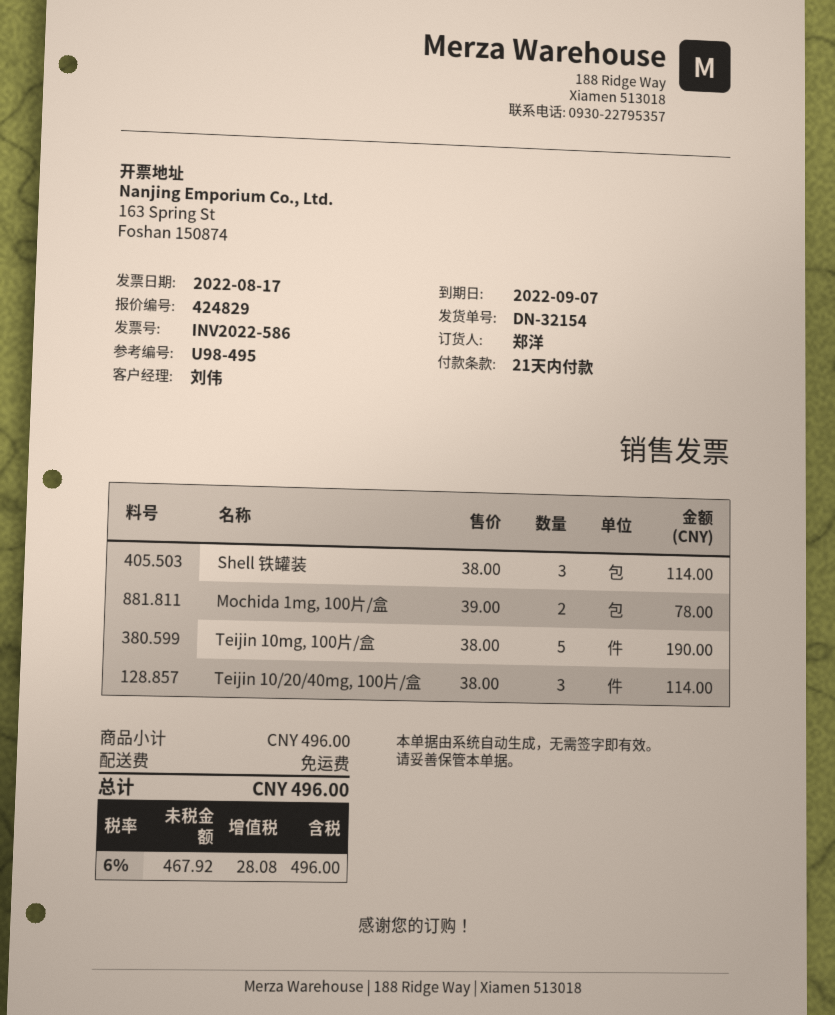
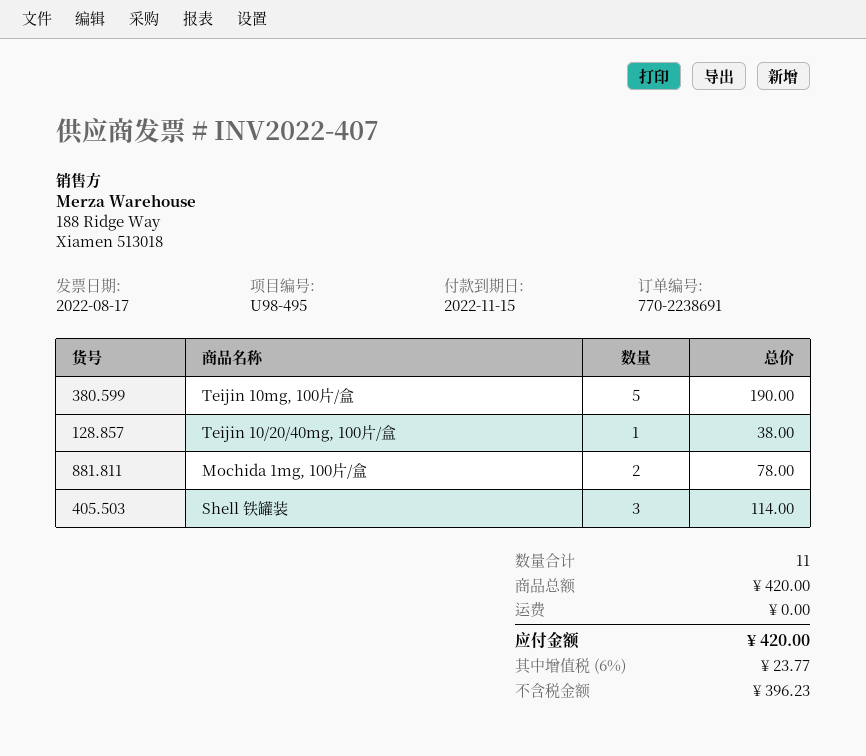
invoice number: INV2022-586 -> INV2022-407
due date: 2022-09-07 -> 2022-11-15
Teijin 10/20/40mg, 100片/盒: 3 for 114.00 -> 1 for 38.00
subtotal: 496.00 -> 420.00
net: 467.92 -> 396.23
tax: 6% = 28.08 -> 6% = 23.77
total: 496.00 -> 420.00

